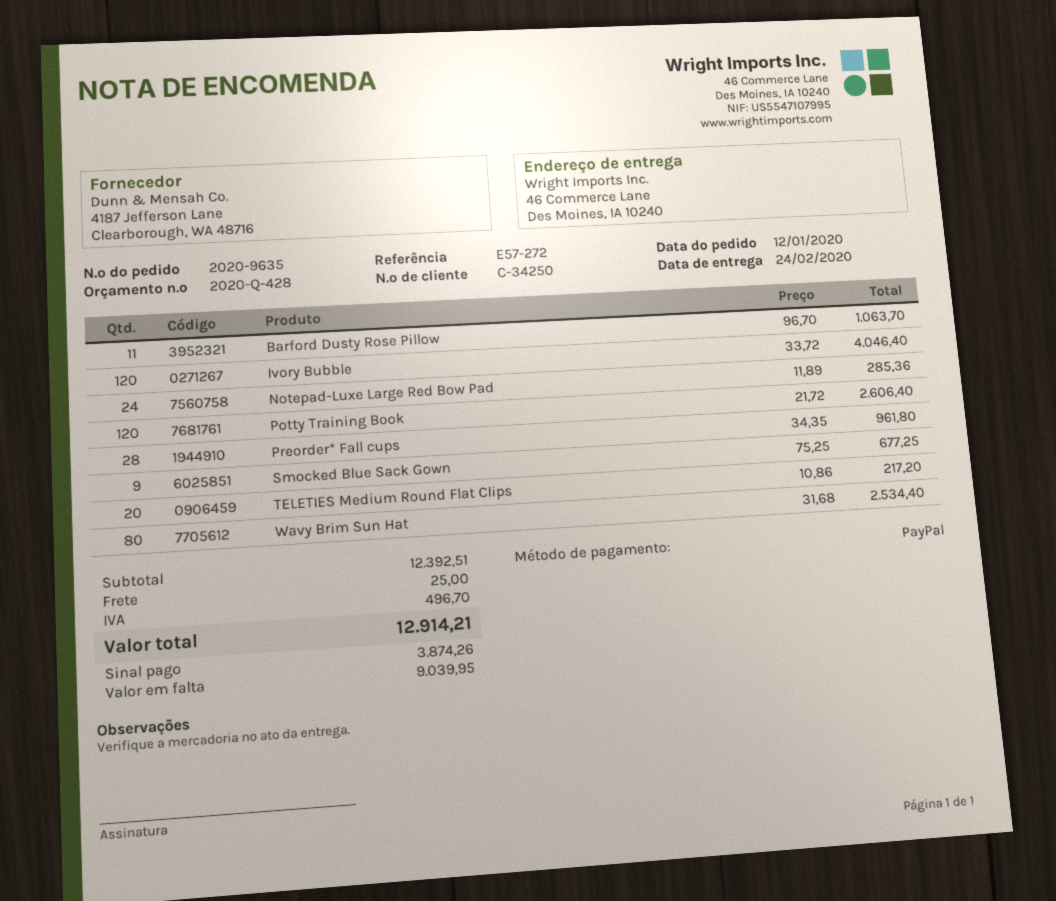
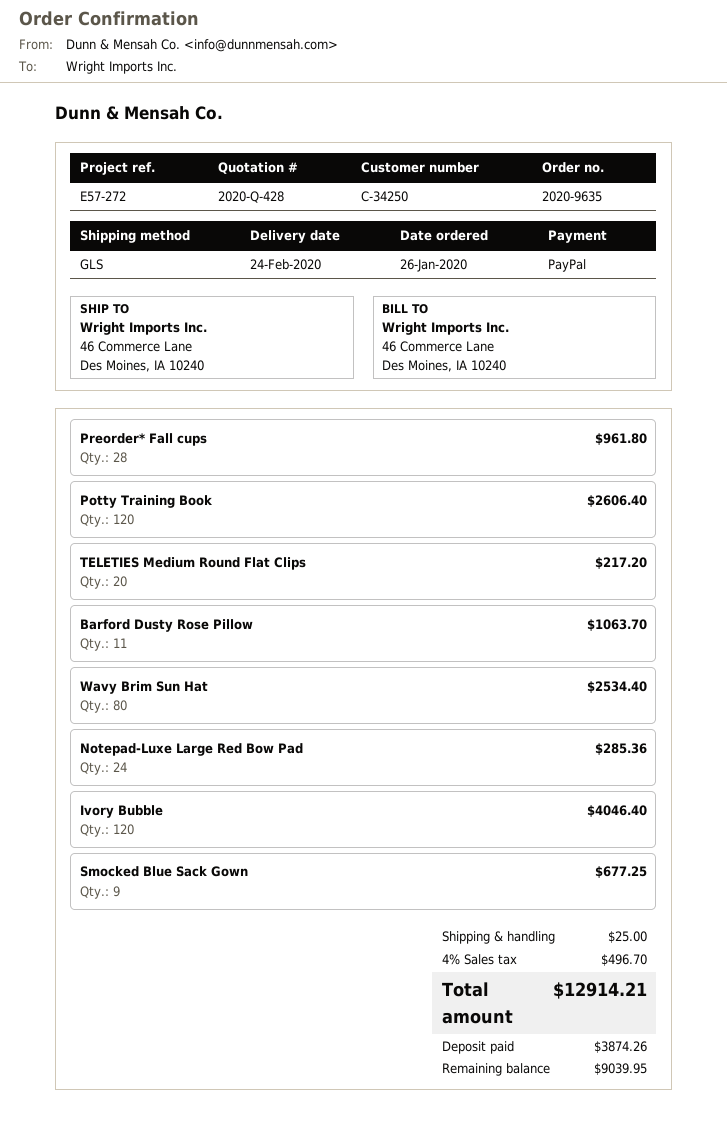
order date: 2020-01-12 -> 2020-01-26

